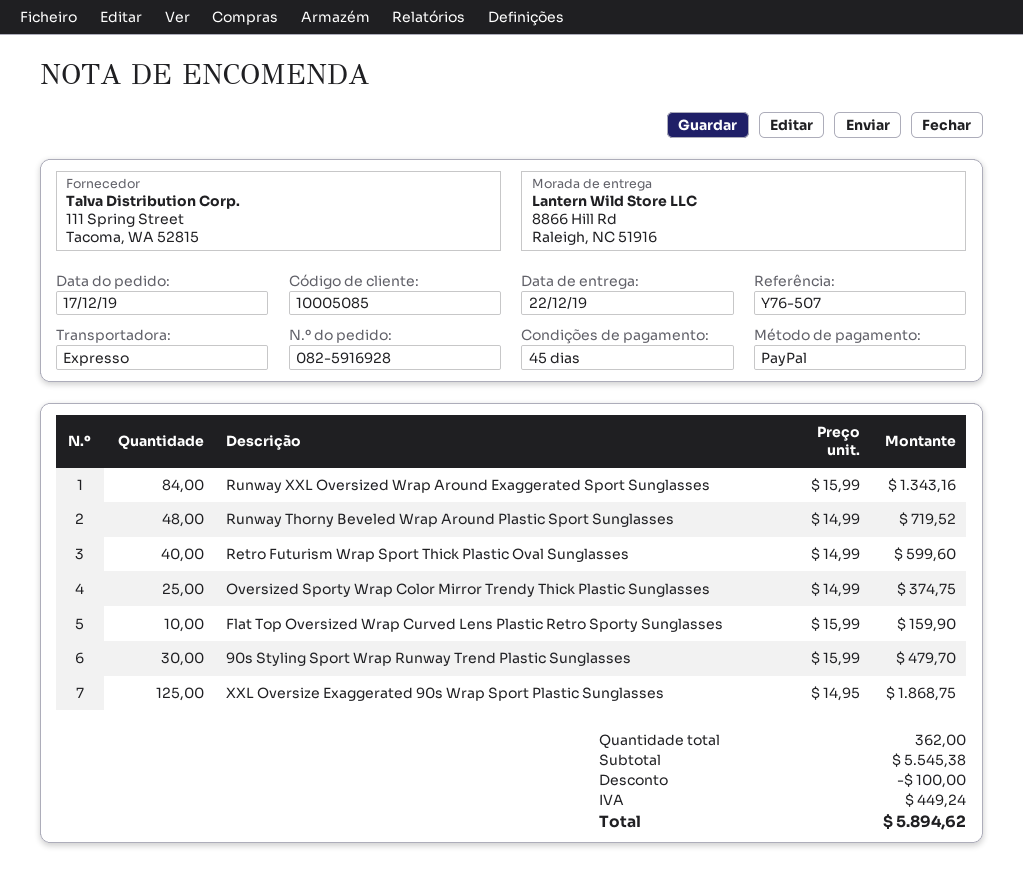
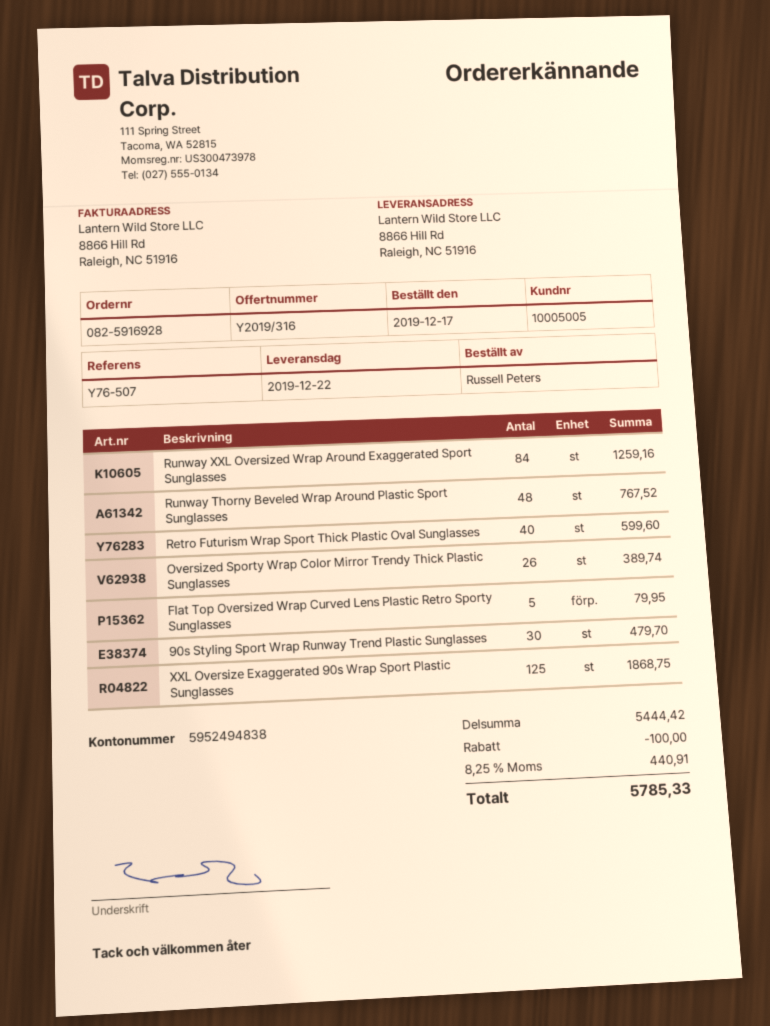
customer number: 10005085 -> 10005005
Runway XXL Oversized Wrap Around Exaggerated Sport Sunglasses: 84 for 1343.16 -> 84 for 1259.16
Runway Thorny Beveled Wrap Around Plastic Sport Sunglasses: 48 for 719.52 -> 48 for 767.52
Oversized Sporty Wrap Color Mirror Trendy Thick Plastic Sunglasses: 25 for 374.75 -> 26 for 389.74
Flat Top Oversized Wrap Curved Lens Plastic Retro Sporty Sunglasses: 10 for 159.90 -> 5 for 79.95
subtotal: 5545.38 -> 5444.42
tax: 449.24 -> 440.91
total: 5894.62 -> 5785.33

